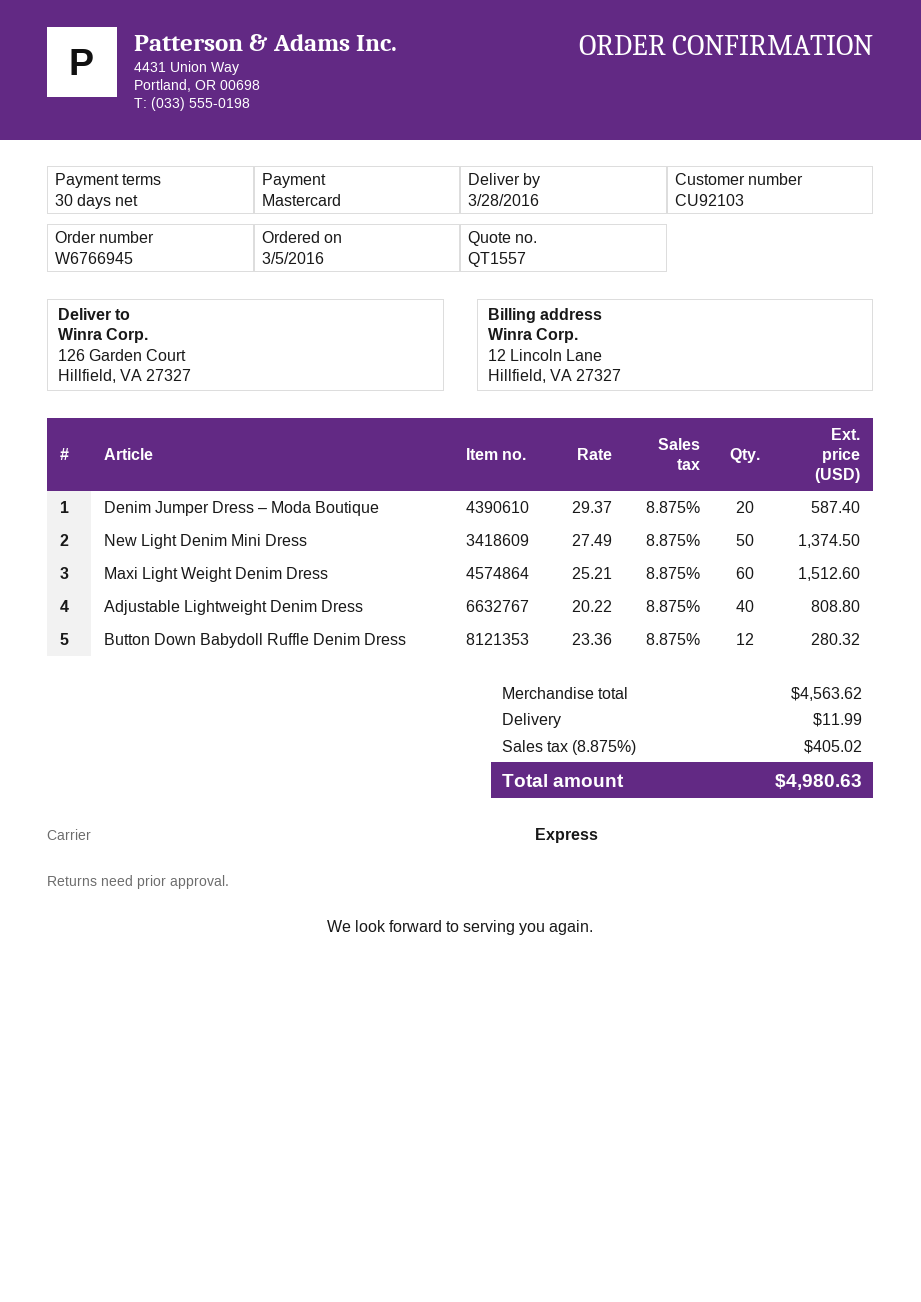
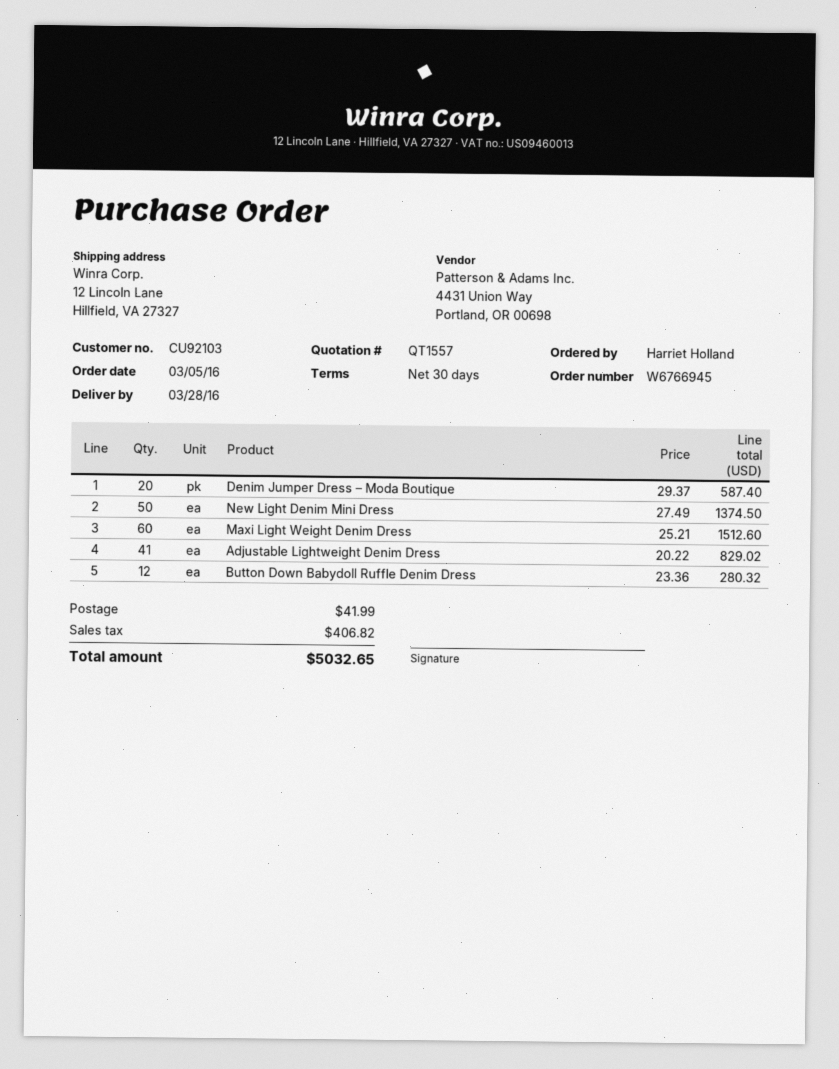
ship to: 126 Garden Court, Hillfield, VA 27327 -> 12 Lincoln Lane, Hillfield, VA 27327
Adjustable Lightweight Denim Dress: 40 x 20.22 = 808.80 -> 41 x 20.22 = 829.02
shipping: 11.99 -> 41.99
tax: 405.02 -> 406.82
total: 4980.63 -> 5032.65

